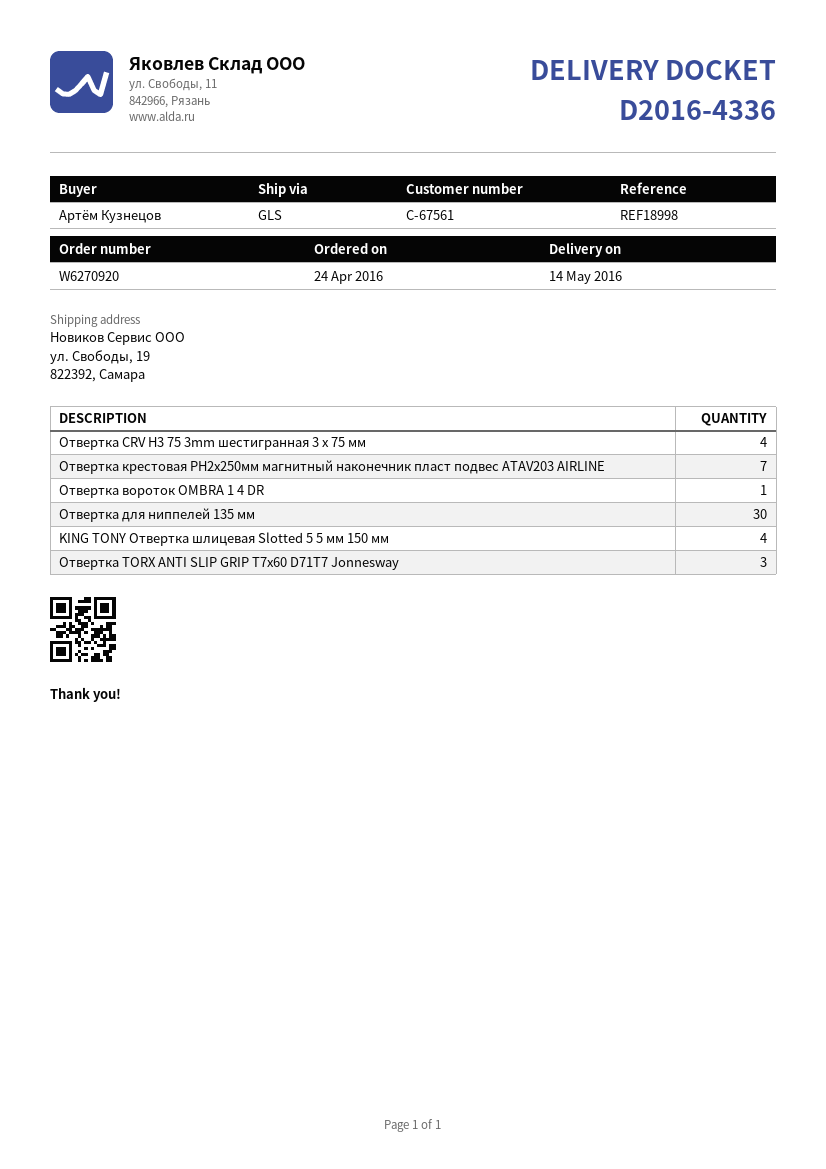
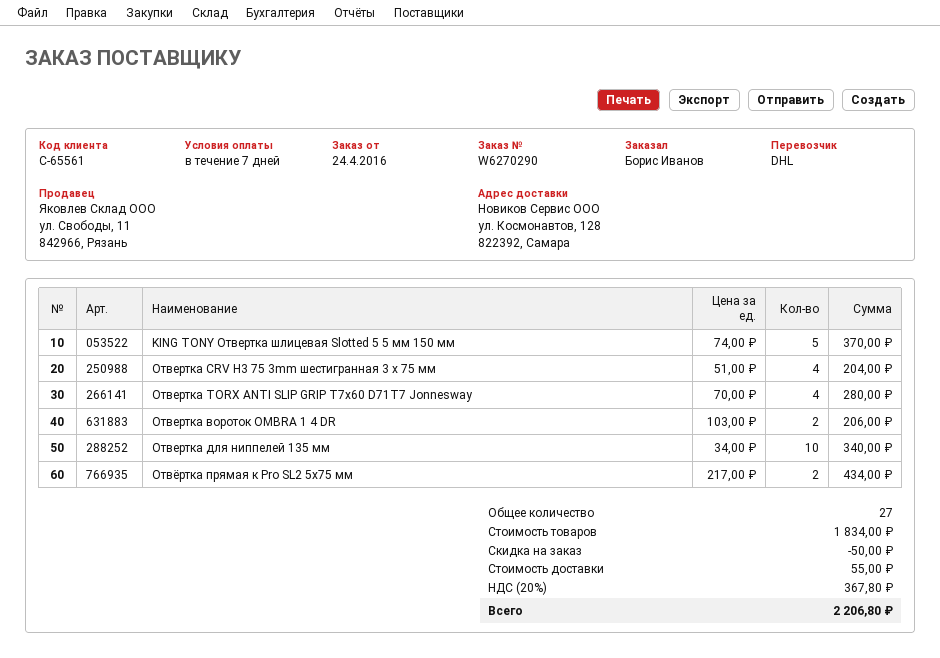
order number: W6270920 -> W6270290
customer number: C-67561 -> C-65561
ordered by: Артём Кузнецов -> Борис Иванов
shipping method: GLS -> DHL
ship to: ул. Свободы, 19, 822392, Самара -> ул. Космонавтов, 128, 822392, Самара
Отвертка крестовая PH2x250мм магнитный наконечник пласт подвес ATAV203 AIRLINE: 7 -> none
Отвертка вороток OMBRA 1 4 DR: 1 -> 2
Отвертка для ниппелей 135 мм: 30 -> 10
KING TONY Отвертка шлицевая Slotted 5 5 мм 150 мм: 4 -> 5
Отвертка TORX ANTI SLIP GRIP T7x60 D71T7 Jonnesway: 3 -> 4
Отвёртка прямая к Pro SL2 5x75 мм: none -> 2

